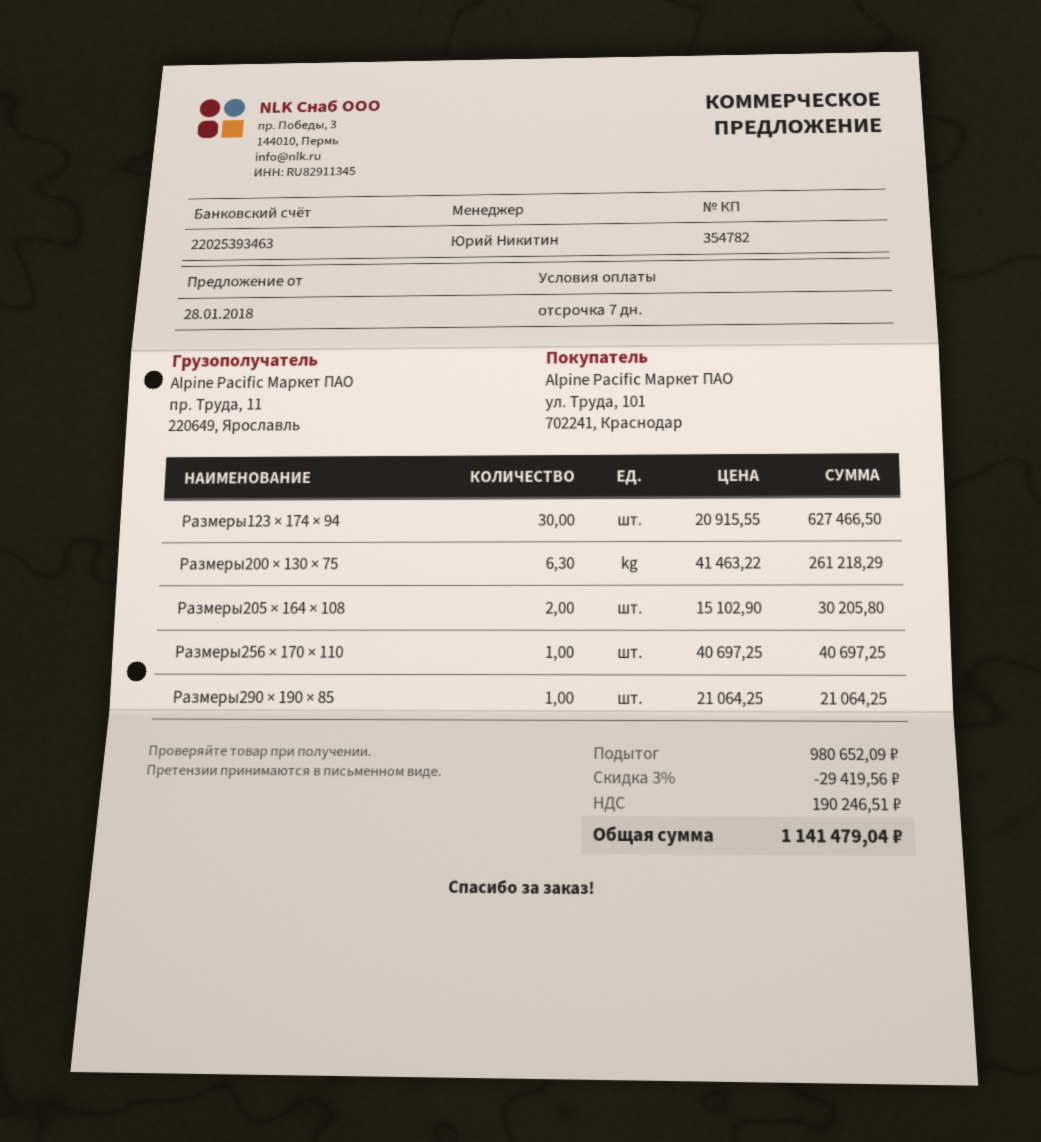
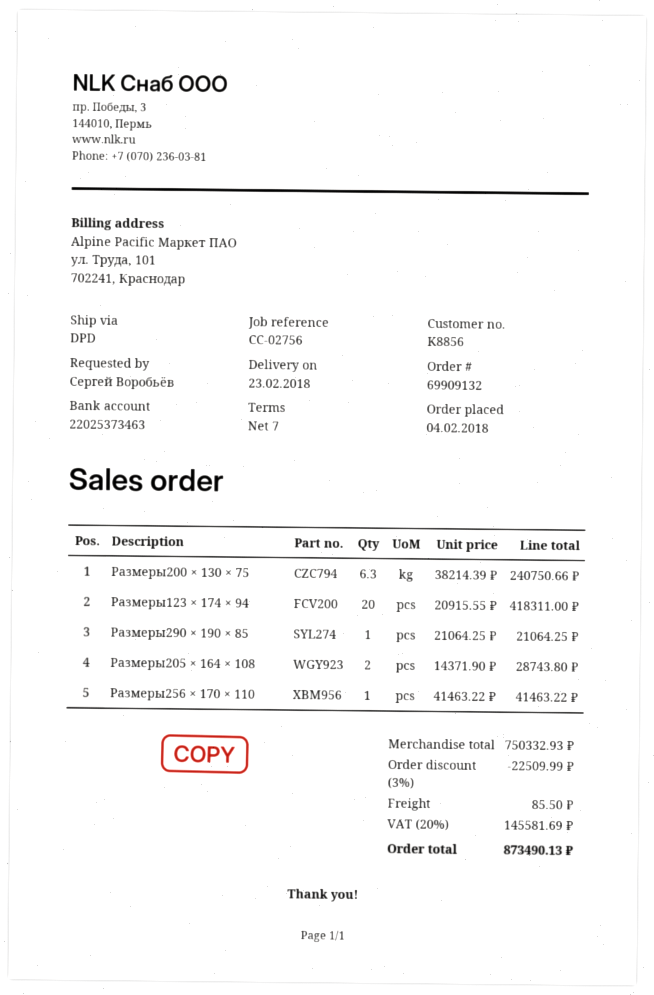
bank account: 22025393463 -> 22025373463
Размеры123 × 174 × 94: 30 x 20915.55 = 627466.50 -> 20 x 20915.55 = 418311.00
Размеры200 × 130 × 75: 6.3 x 41463.22 = 261218.29 -> 6.3 x 38214.39 = 240750.66
Размеры205 × 164 × 108: 2 x 15102.90 = 30205.80 -> 2 x 14371.90 = 28743.80
Размеры256 × 170 × 110: 1 x 40697.25 = 40697.25 -> 1 x 41463.22 = 41463.22
subtotal: 980652.09 -> 750332.93
discount: 3% = 29419.56 -> 3% = 22509.99
shipping: none -> 85.50
tax: 190246.51 -> 145581.69
total: 1141479.04 -> 873490.13

